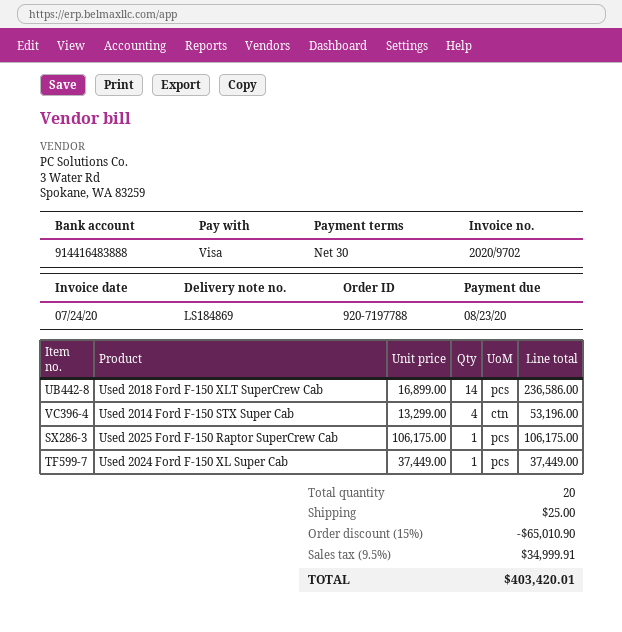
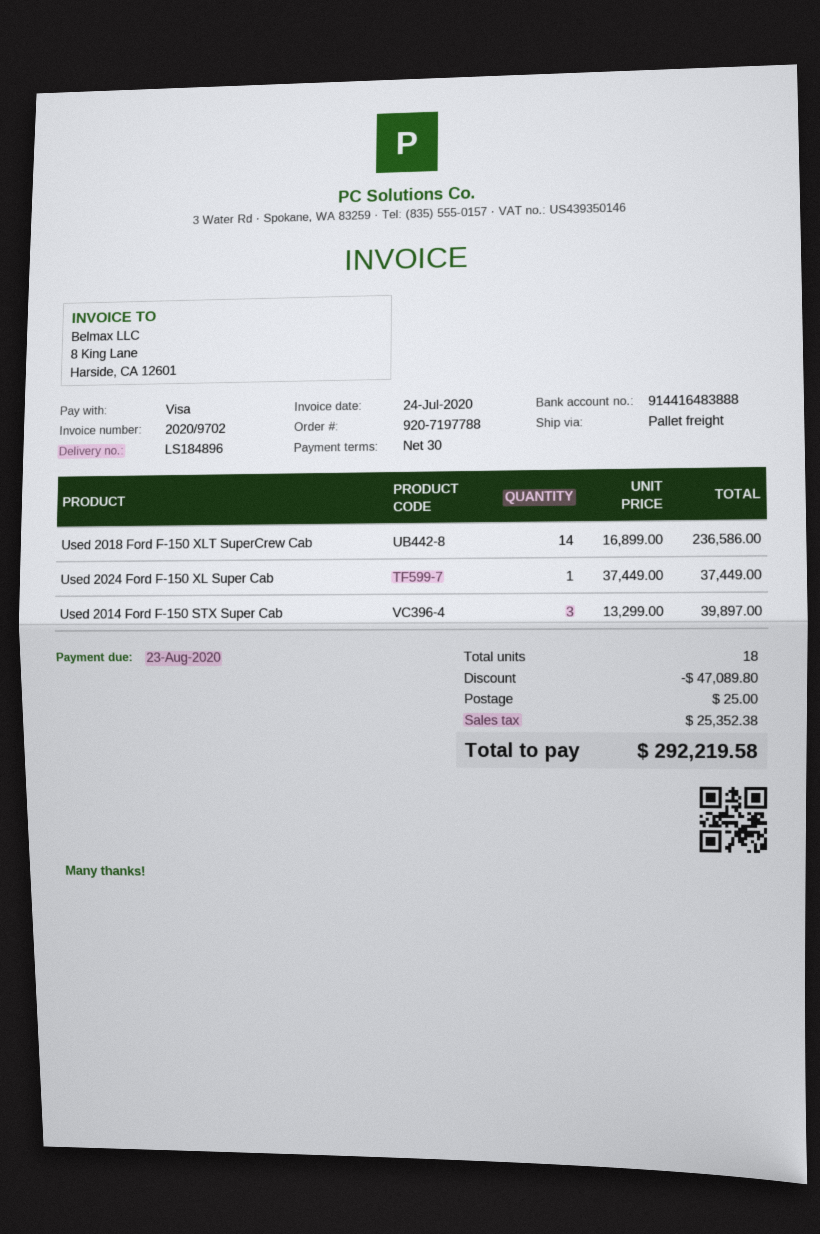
delivery note number: LS184869 -> LS184896
Used 2014 Ford F-150 STX Super Cab: 4 x 13299.00 = 53196.00 -> 3 x 13299.00 = 39897.00
Used 2025 Ford F-150 Raptor SuperCrew Cab: 1 x 106175.00 = 106175.00 -> none
total quantity: 20 -> 18
discount: 65010.90 -> 47089.80
tax: 34999.91 -> 25352.38
total: 403420.01 -> 292219.58

